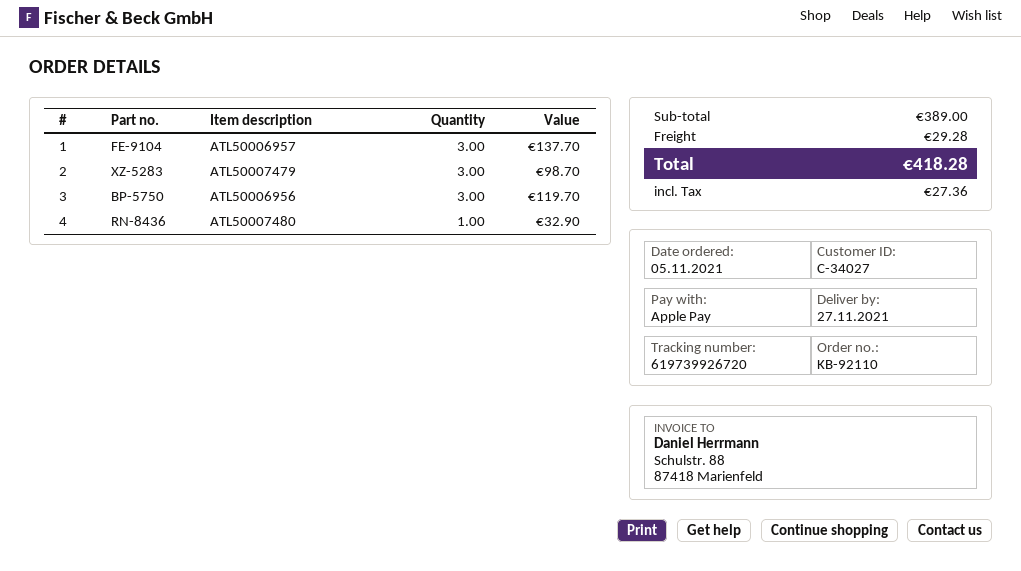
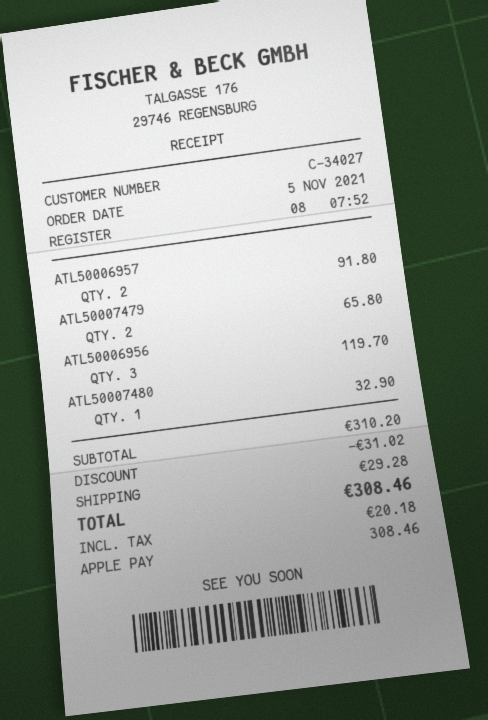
ATL50006957: 3 for 137.70 -> 2 for 91.80
ATL50007479: 3 for 98.70 -> 2 for 65.80
subtotal: 389.00 -> 310.20
discount: none -> 31.02
tax: 27.36 -> 20.18
total: 418.28 -> 308.46

